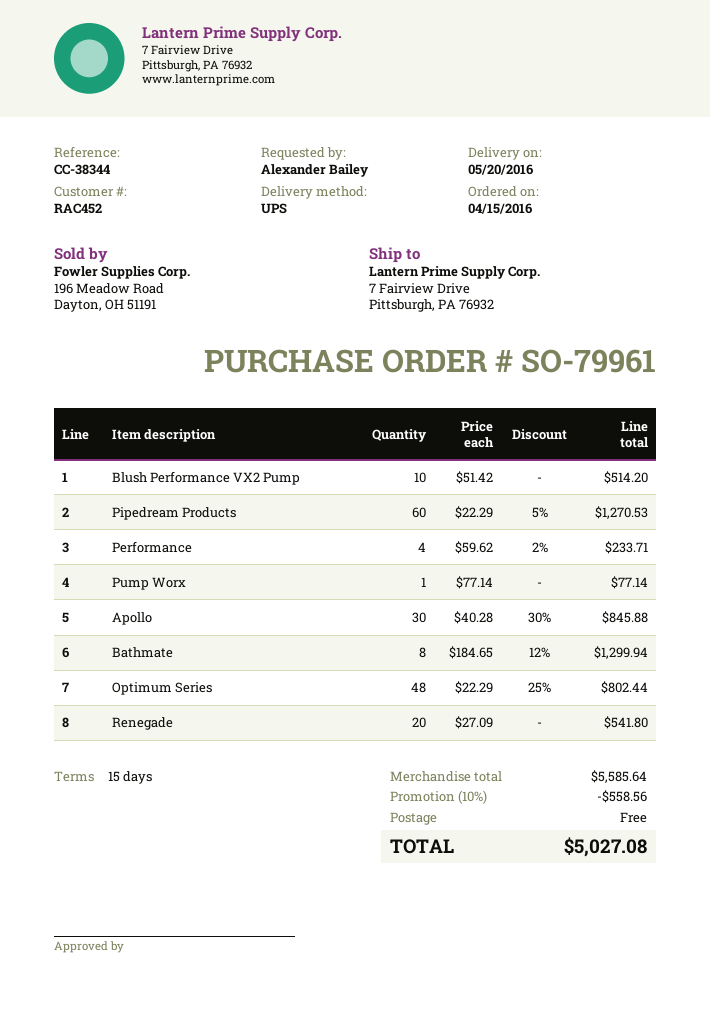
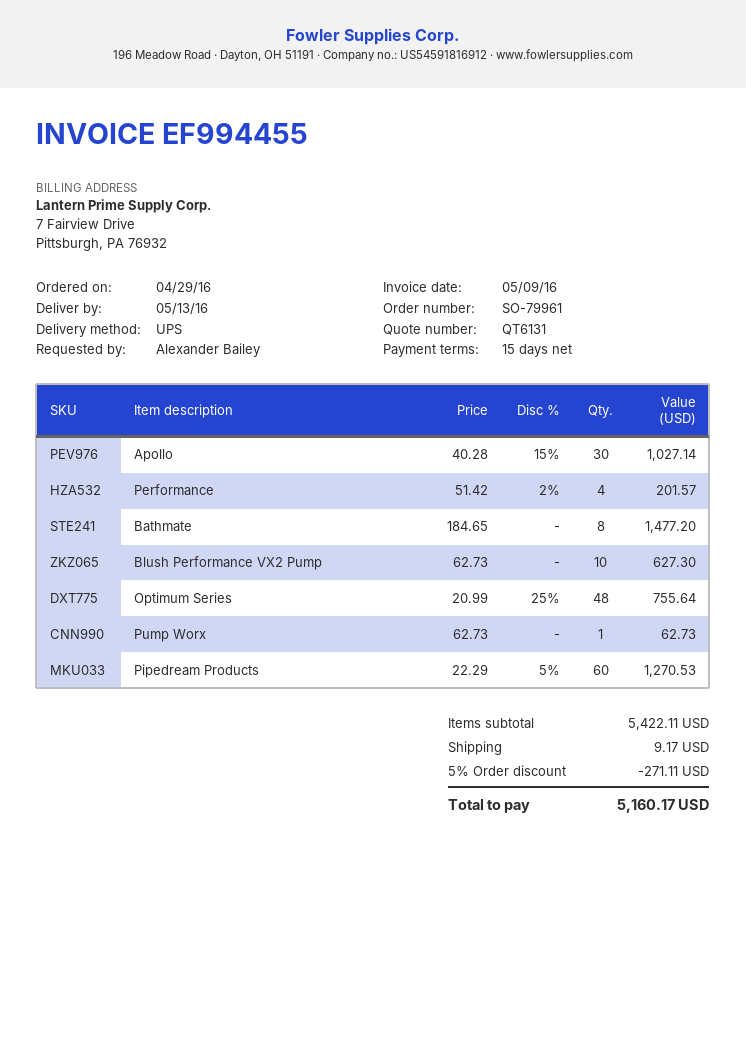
order date: 2016-04-15 -> 2016-04-29
delivery date: 2016-05-20 -> 2016-05-13
Blush Performance VX2 Pump: 10 x 51.42 = 514.20 -> 10 x 62.73 = 627.30
Performance: 4 x 59.62 - 2% = 233.71 -> 4 x 51.42 - 2% = 201.57
Pump Worx: 1 x 77.14 = 77.14 -> 1 x 62.73 = 62.73
Apollo: 30 x 40.28 - 30% = 845.88 -> 30 x 40.28 - 15% = 1027.14
Bathmate: 8 x 184.65 - 12% = 1299.94 -> 8 x 184.65 = 1477.20
Optimum Series: 48 x 22.29 - 25% = 802.44 -> 48 x 20.99 - 25% = 755.64
Renegade: 20 x 27.09 = 541.80 -> none
subtotal: 5585.64 -> 5422.11
discount: 10% = 558.56 -> 5% = 271.11
shipping: 0.00 -> 9.17
total: 5027.08 -> 5160.17

